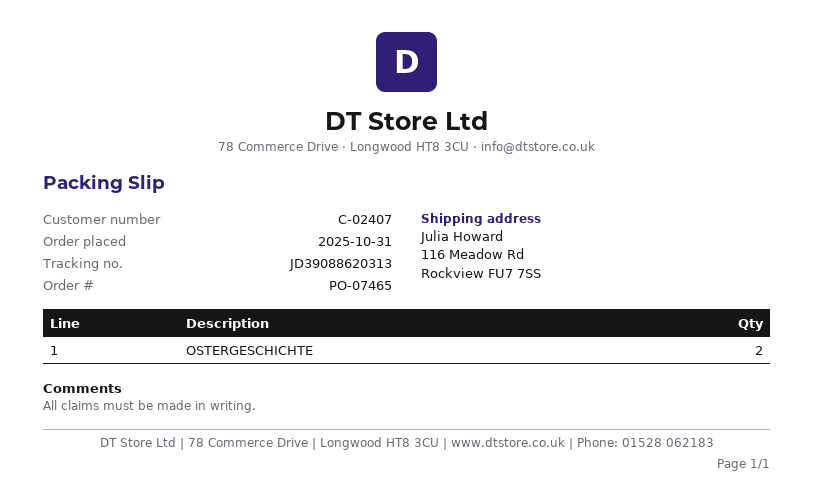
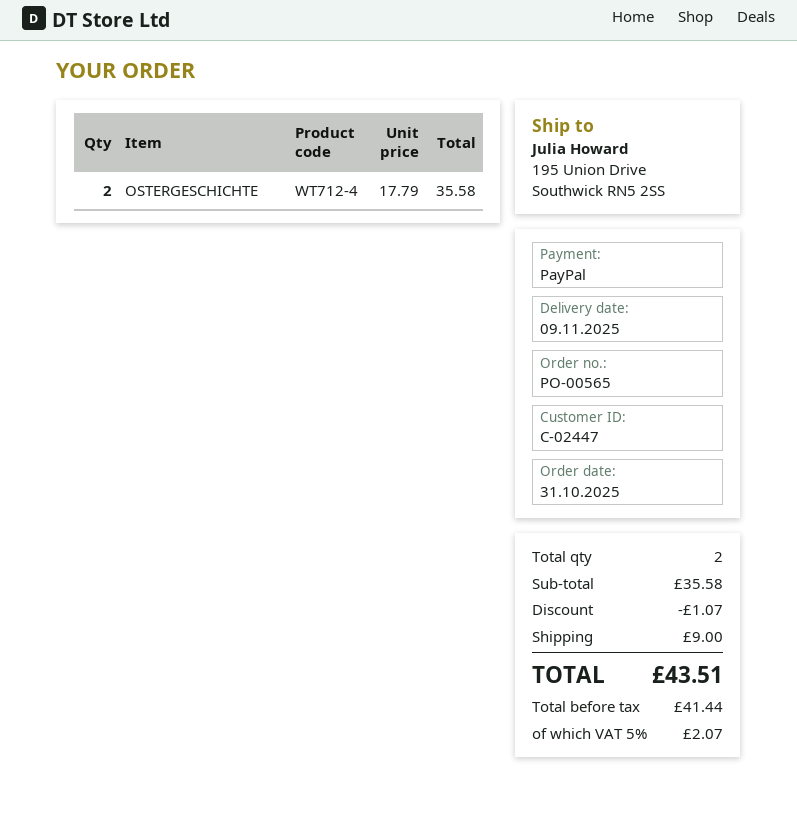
order number: PO-07465 -> PO-00565
customer number: C-02407 -> C-02447
ship to: 116 Meadow Rd, Rockview FU7 7SS -> 195 Union Drive, Southwick RN5 2SS

